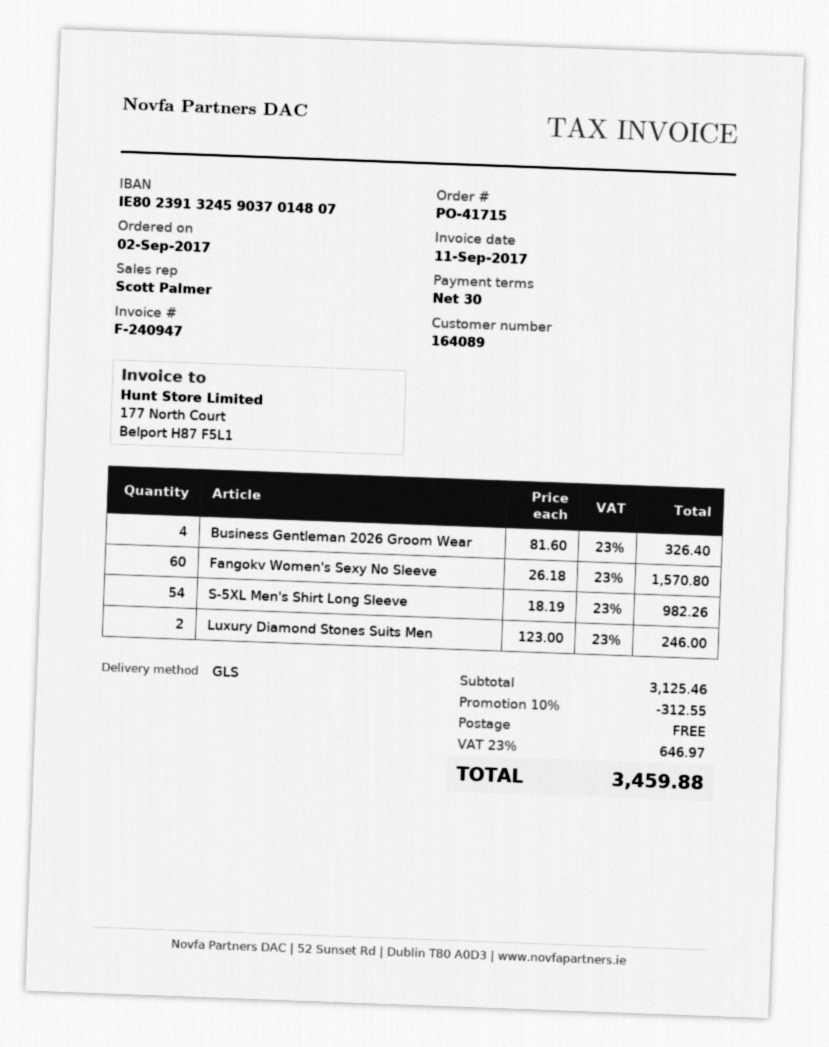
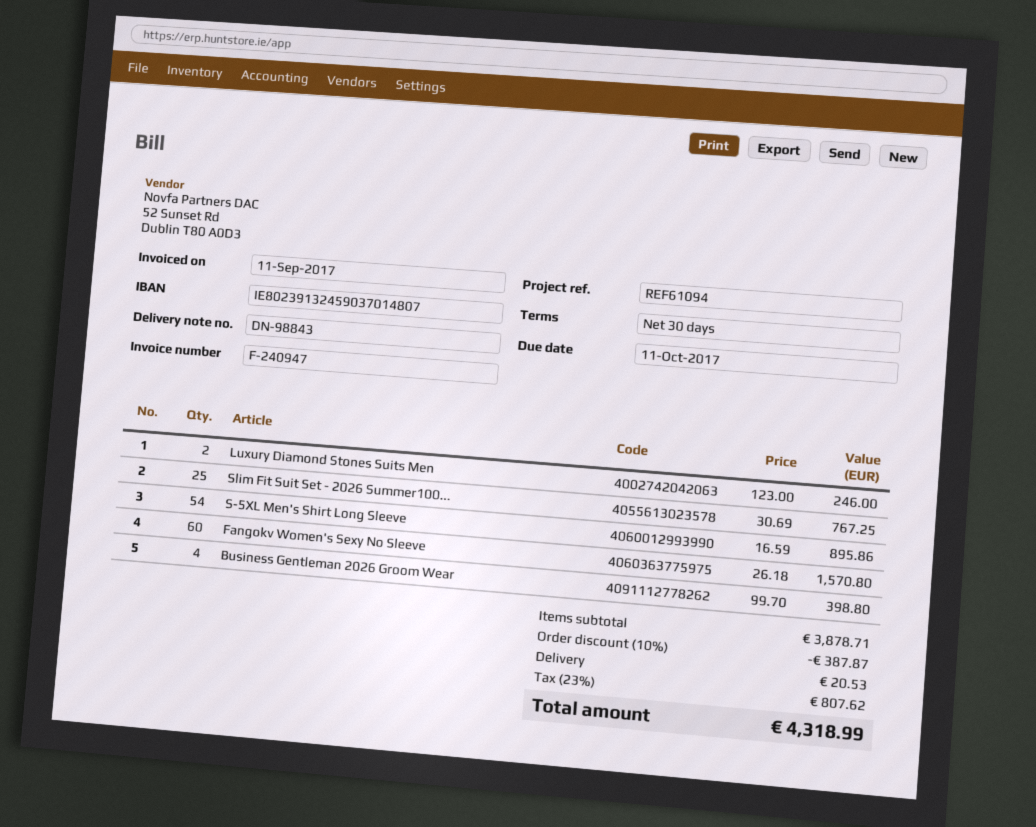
Business Gentleman 2026 Groom Wear: 4 x 81.60 = 326.40 -> 4 x 99.70 = 398.80
S-5XL Men's Shirt Long Sleeve: 54 x 18.19 = 982.26 -> 54 x 16.59 = 895.86
Slim Fit Suit Set - 2026 Summer100...: none -> 25 x 30.69 = 767.25
subtotal: 3125.46 -> 3878.71
discount: 10% = 312.55 -> 10% = 387.87
shipping: 0.00 -> 20.53
tax: 23% = 646.97 -> 23% = 807.62
total: 3459.88 -> 4318.99

